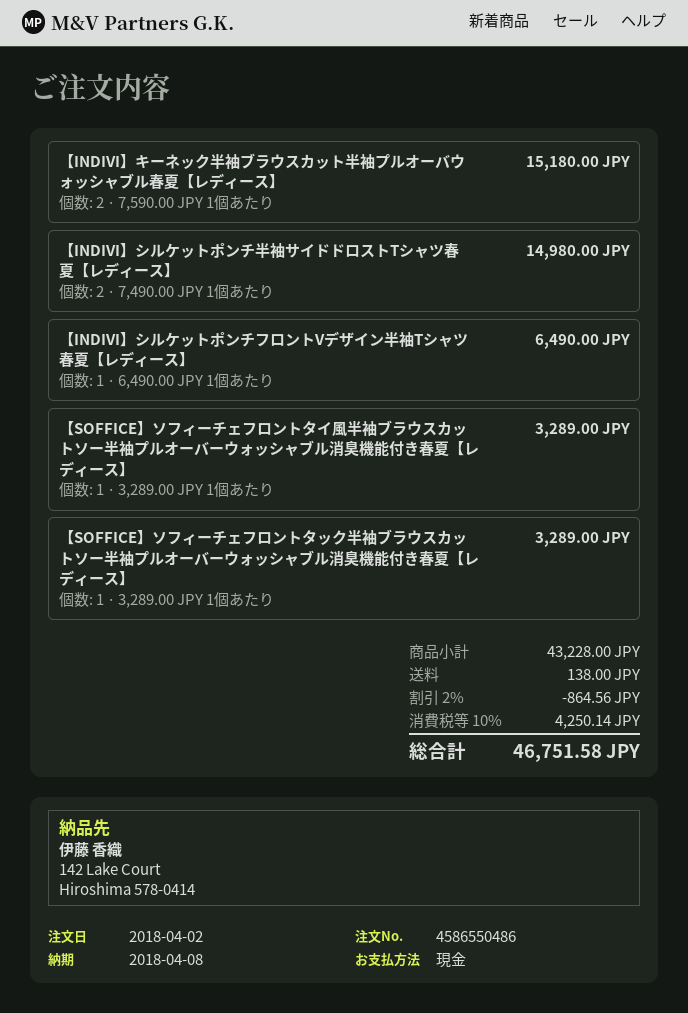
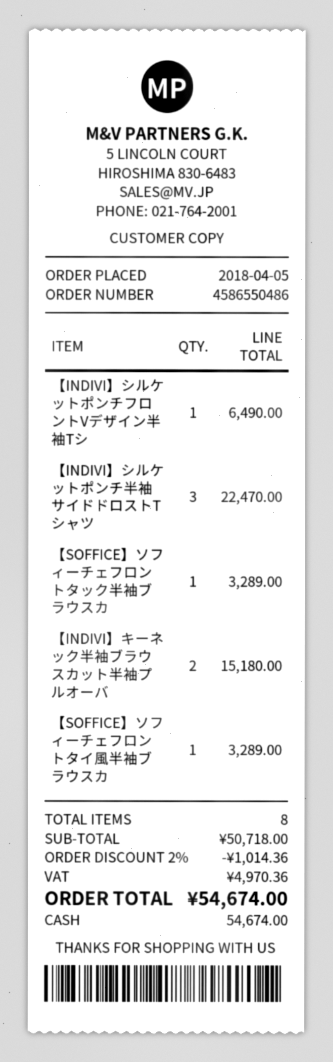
order date: 2018-04-02 -> 2018-04-05
【INDIVI】シルケットポンチ半袖サイドドロストTシャツ春夏【レディース】: 2 for 14980.00 -> 3 for 22470.00
subtotal: 43228.00 -> 50718.00
discount: 2% = 864.56 -> 2% = 1014.36
shipping: 138.00 -> none
tax: 4250.14 -> 4970.36
total: 46751.58 -> 54674.00

